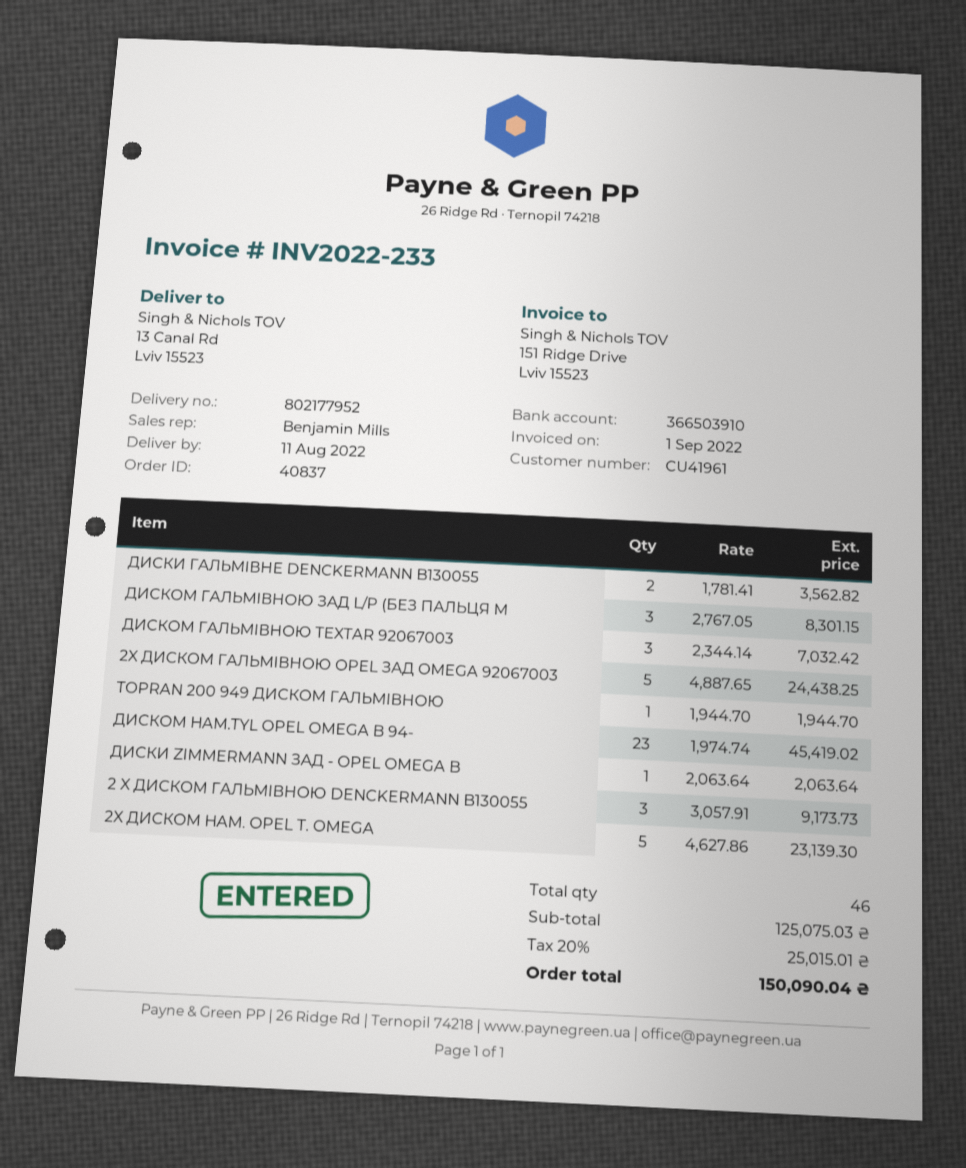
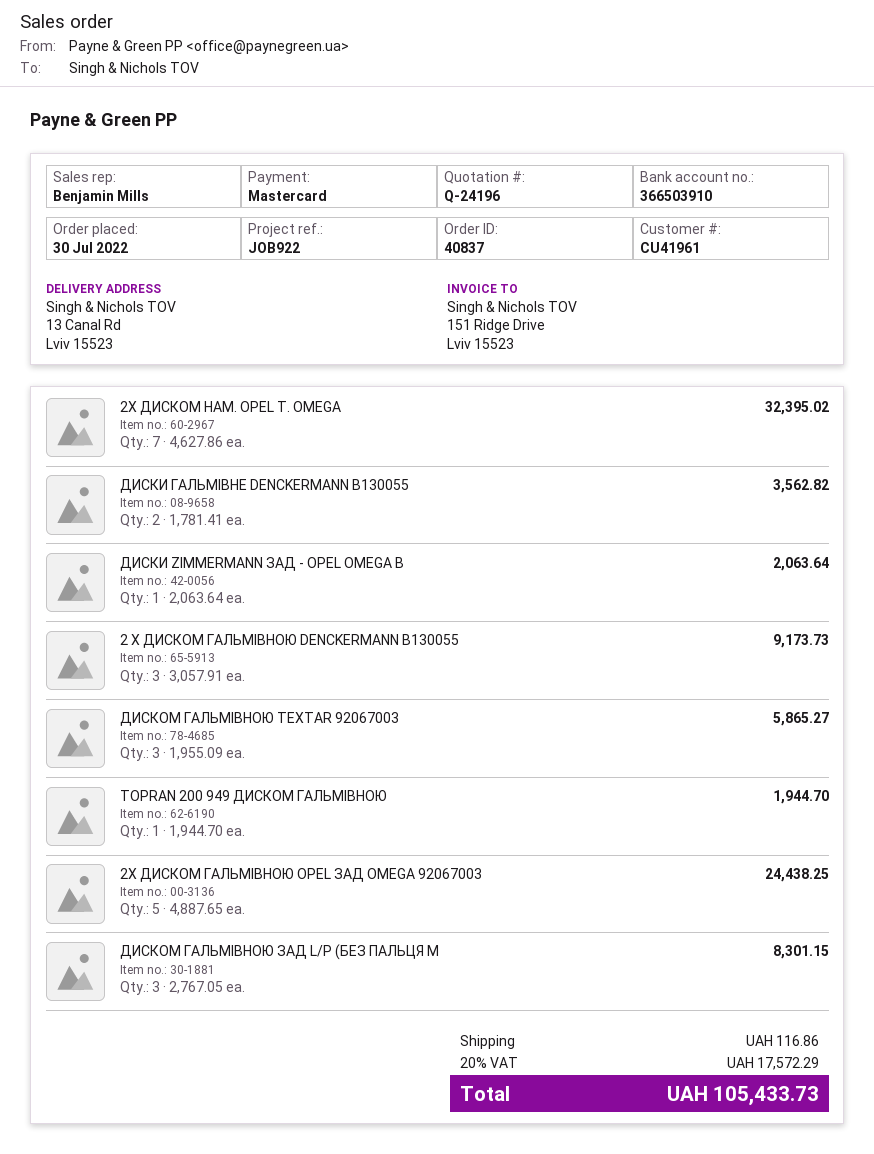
ДИСКОМ ГАЛЬМІВНОЮ TEXTAR 92067003: 3 x 2344.14 = 7032.42 -> 3 x 1955.09 = 5865.27
ДИСКОМ HAM.TYL OPEL OMEGA B 94-: 23 x 1974.74 = 45419.02 -> none
2X ДИСКОМ HAM. OPEL T. OMEGA: 5 x 4627.86 = 23139.30 -> 7 x 4627.86 = 32395.02
shipping: none -> 116.86
tax: 20% = 25015.01 -> 20% = 17572.29
total: 150090.04 -> 105433.73

